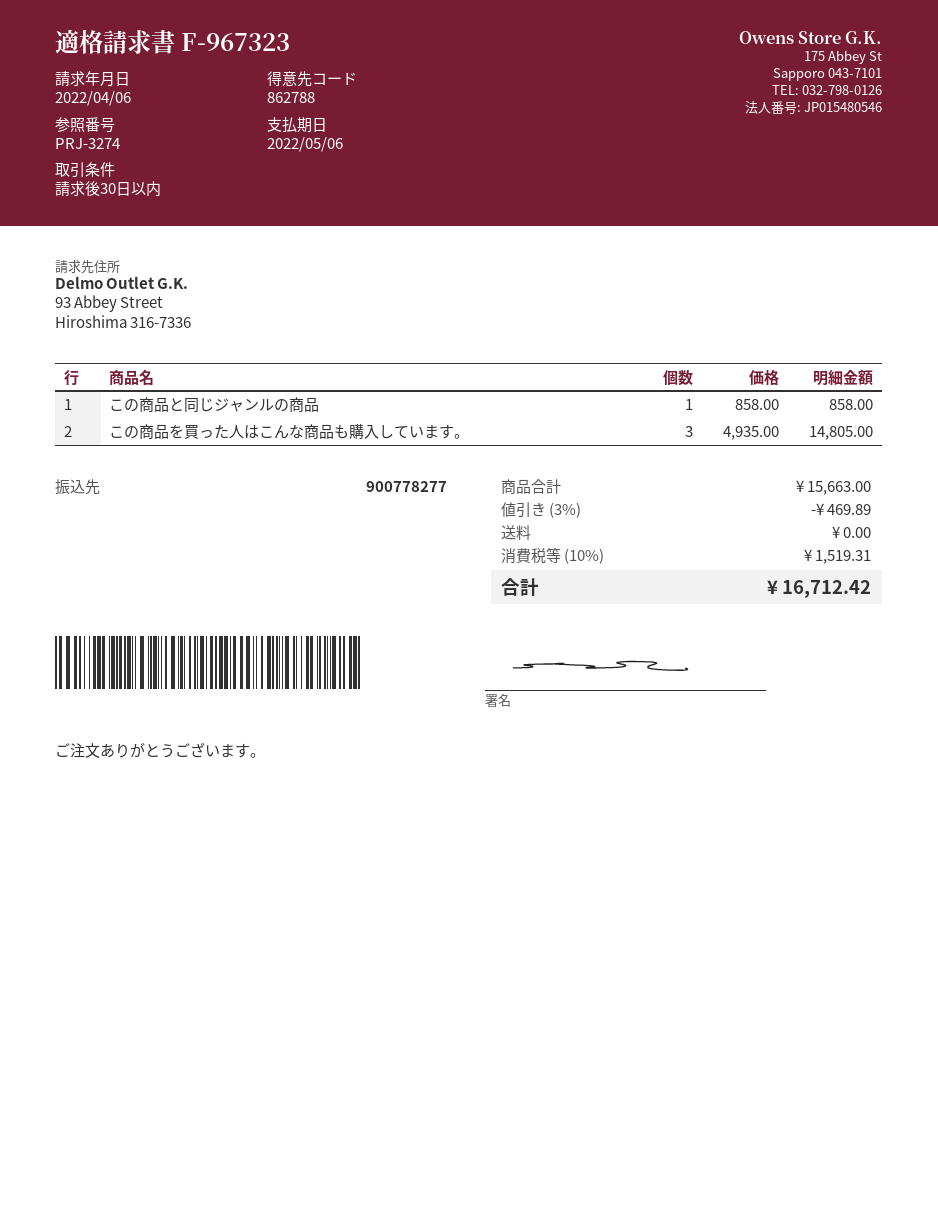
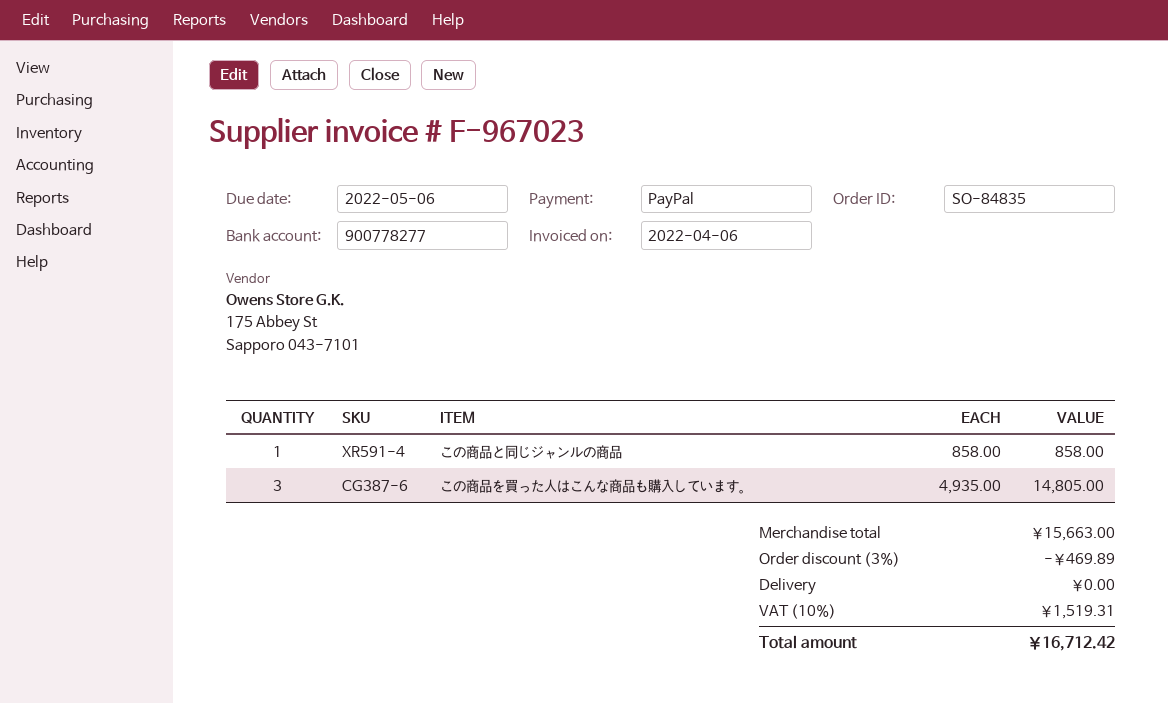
invoice number: F-967323 -> F-967023

